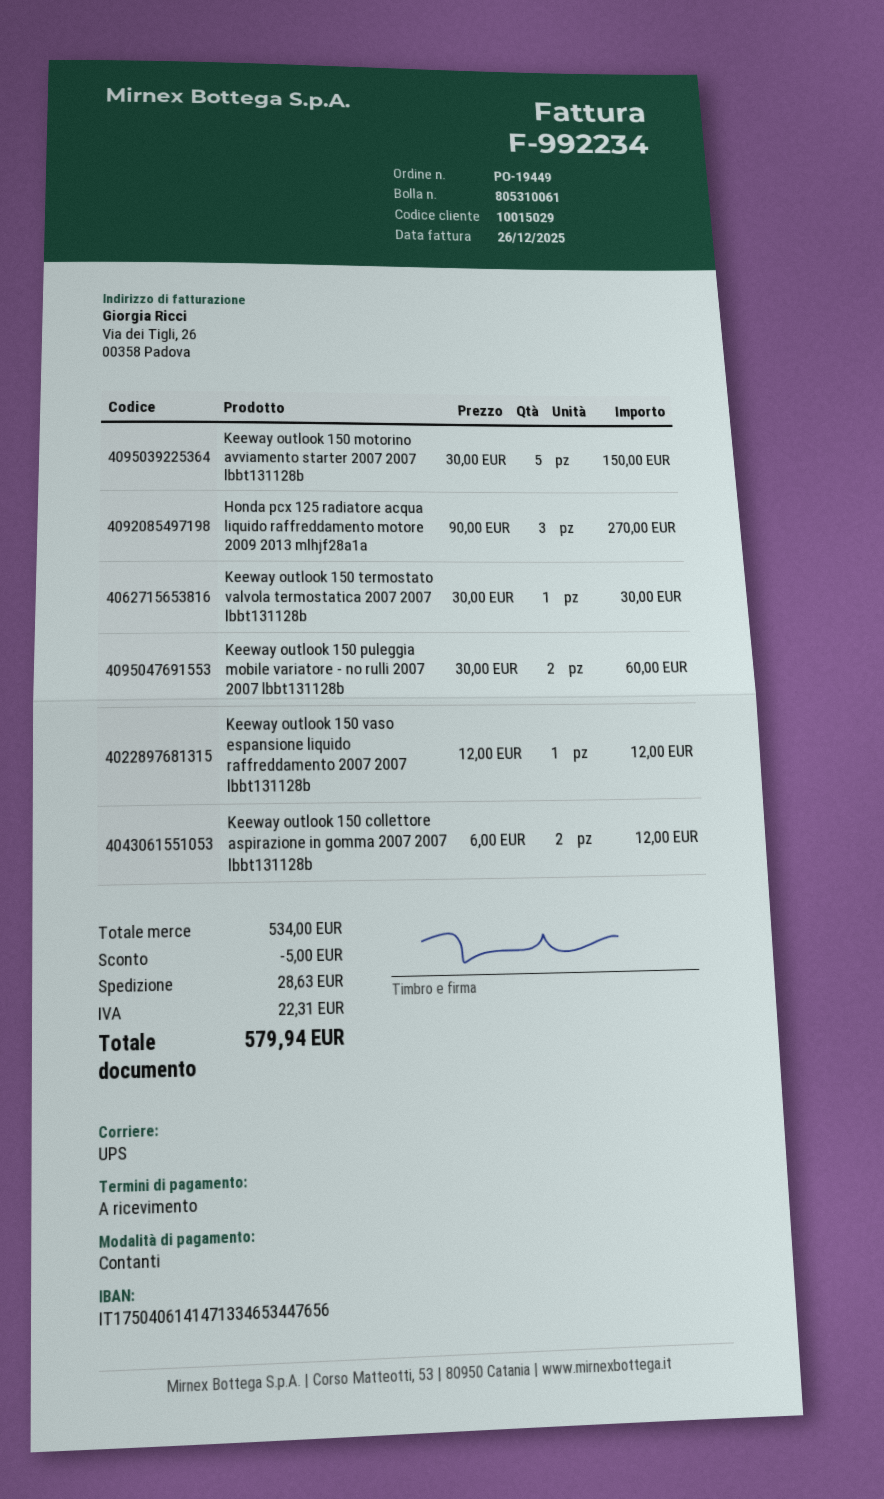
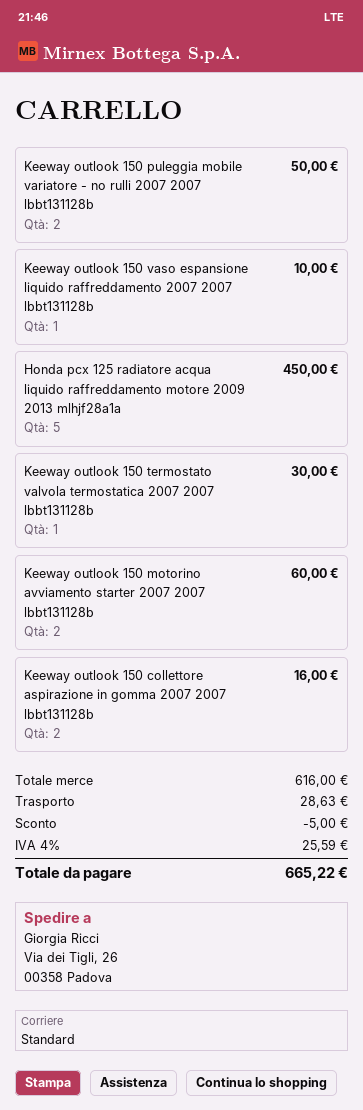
shipping method: UPS -> standard
Keeway outlook 150 motorino avviamento starter 2007 2007 lbbt131128b: 5 for 150.00 -> 2 for 60.00
Honda pcx 125 radiatore acqua liquido raffreddamento motore 2009 2013 mlhjf28a1a: 3 for 270.00 -> 5 for 450.00
Keeway outlook 150 puleggia mobile variatore - no rulli 2007 2007 lbbt131128b: 2 for 60.00 -> 2 for 50.00
Keeway outlook 150 vaso espansione liquido raffreddamento 2007 2007 lbbt131128b: 1 for 12.00 -> 1 for 10.00
Keeway outlook 150 collettore aspirazione in gomma 2007 2007 lbbt131128b: 2 for 12.00 -> 2 for 16.00
subtotal: 534.00 -> 616.00
tax: 22.31 -> 25.59
total: 579.94 -> 665.22

